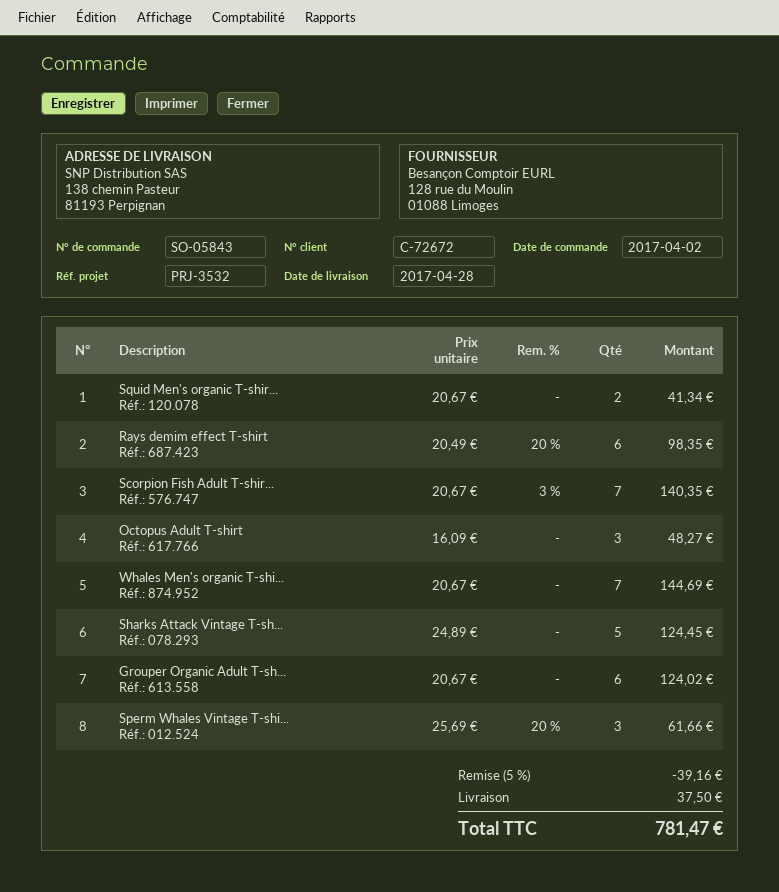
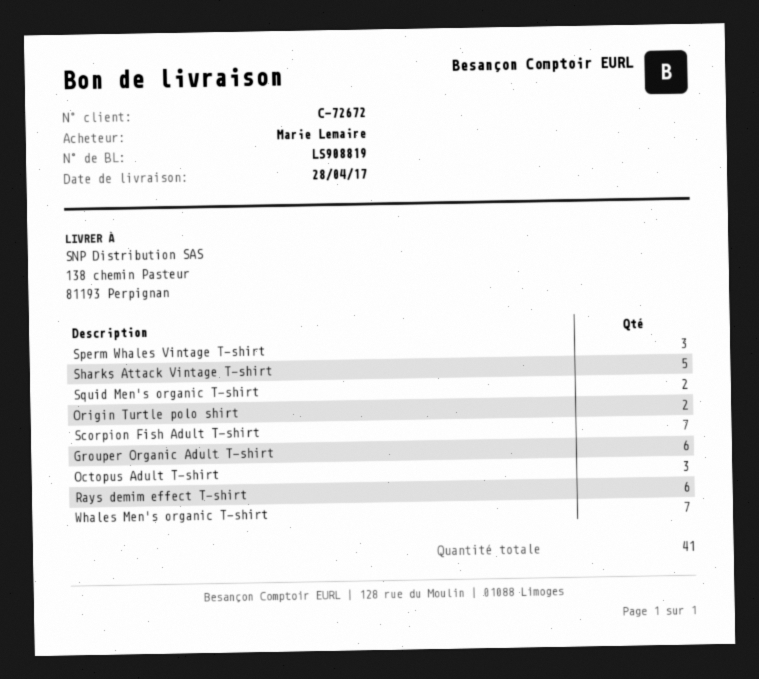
Origin Turtle polo shirt: none -> 2

